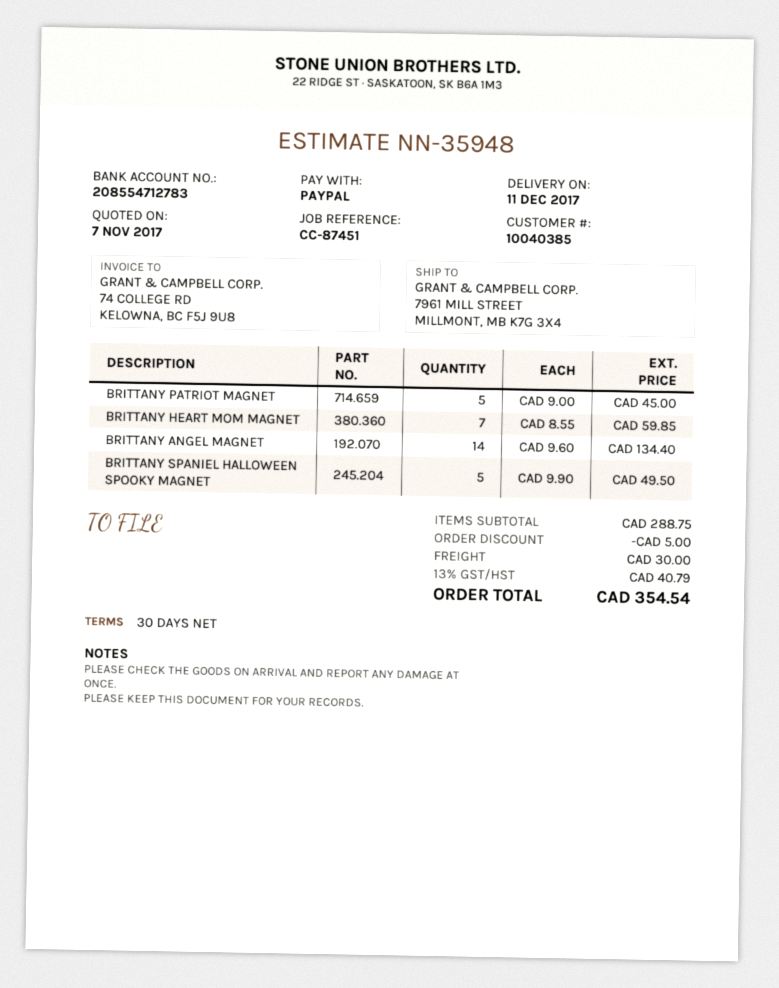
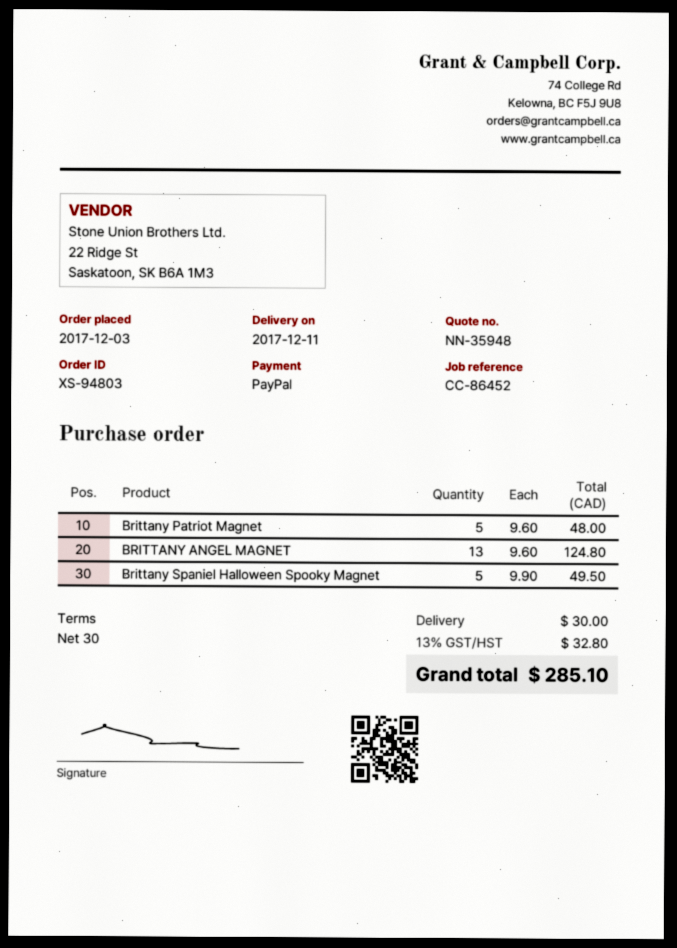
reference: CC-87451 -> CC-86452
BRITTANY PATRIOT MAGNET: 5 x 9.00 = 45.00 -> 5 x 9.60 = 48.00
BRITTANY HEART MOM MAGNET: 7 x 8.55 = 59.85 -> none
BRITTANY ANGEL MAGNET: 14 x 9.60 = 134.40 -> 13 x 9.60 = 124.80
discount: 5.00 -> none
tax: 13% = 40.79 -> 13% = 32.80
total: 354.54 -> 285.10

